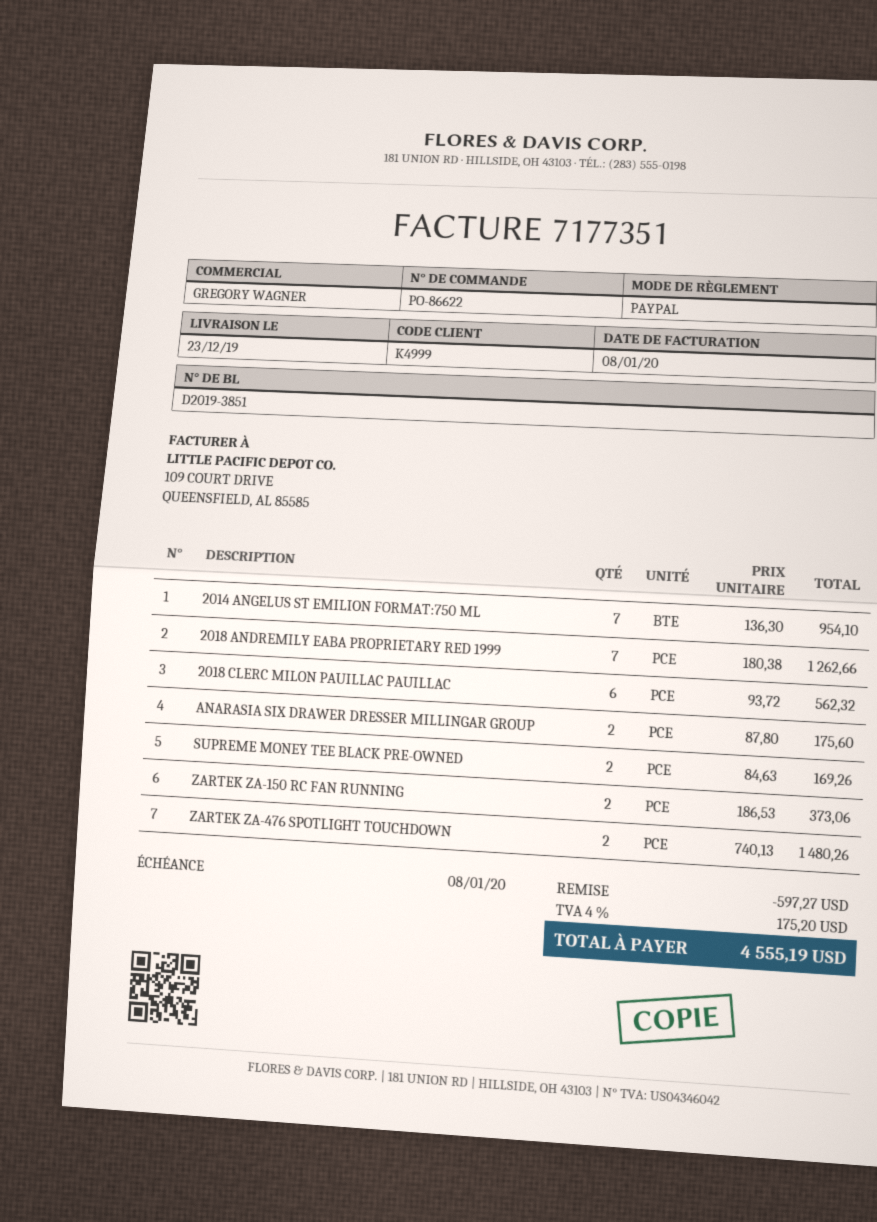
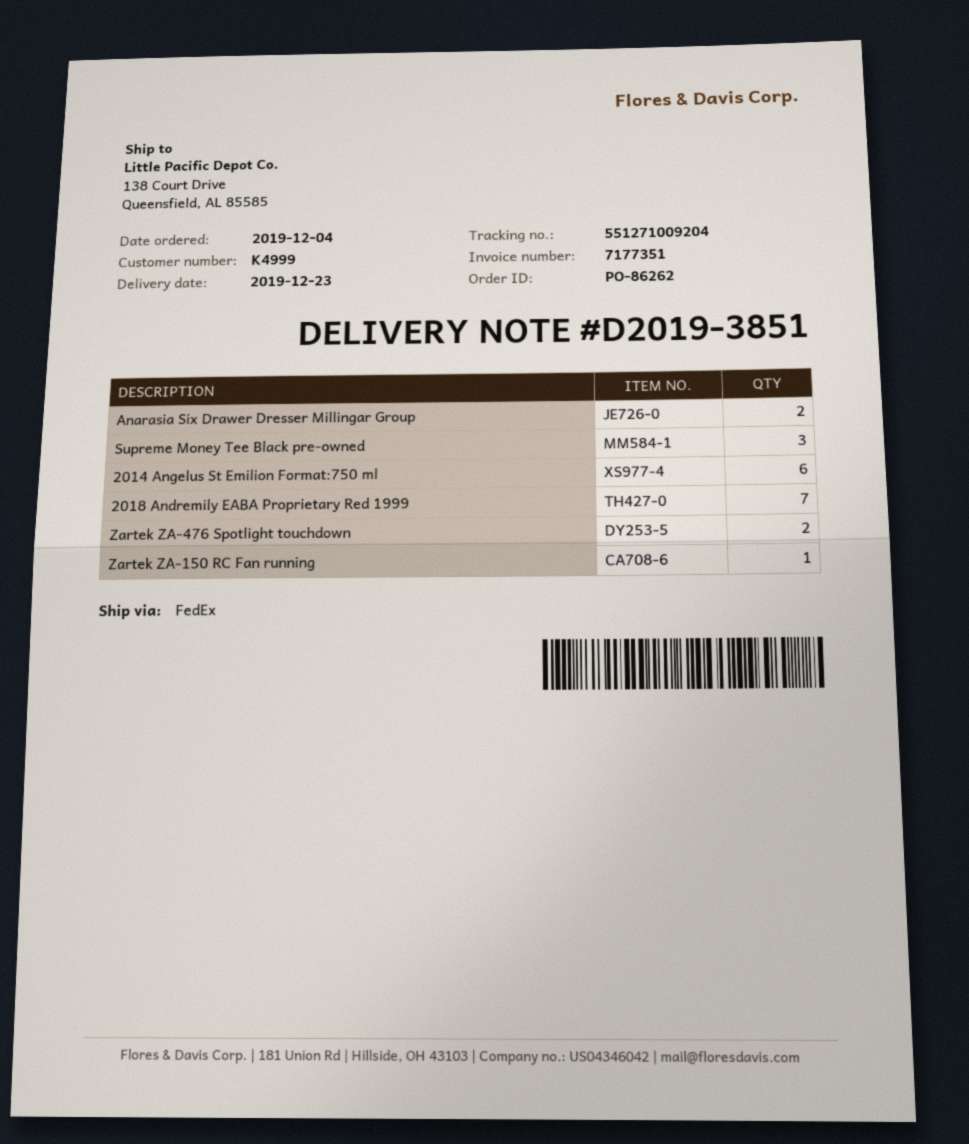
order number: PO-86622 -> PO-86262
2014 ANGELUS ST EMILION FORMAT:750 ML: 7 -> 6
2018 CLERC MILON PAUILLAC PAUILLAC: 6 -> none
SUPREME MONEY TEE BLACK PRE-OWNED: 2 -> 3
ZARTEK ZA-150 RC FAN RUNNING: 2 -> 1

